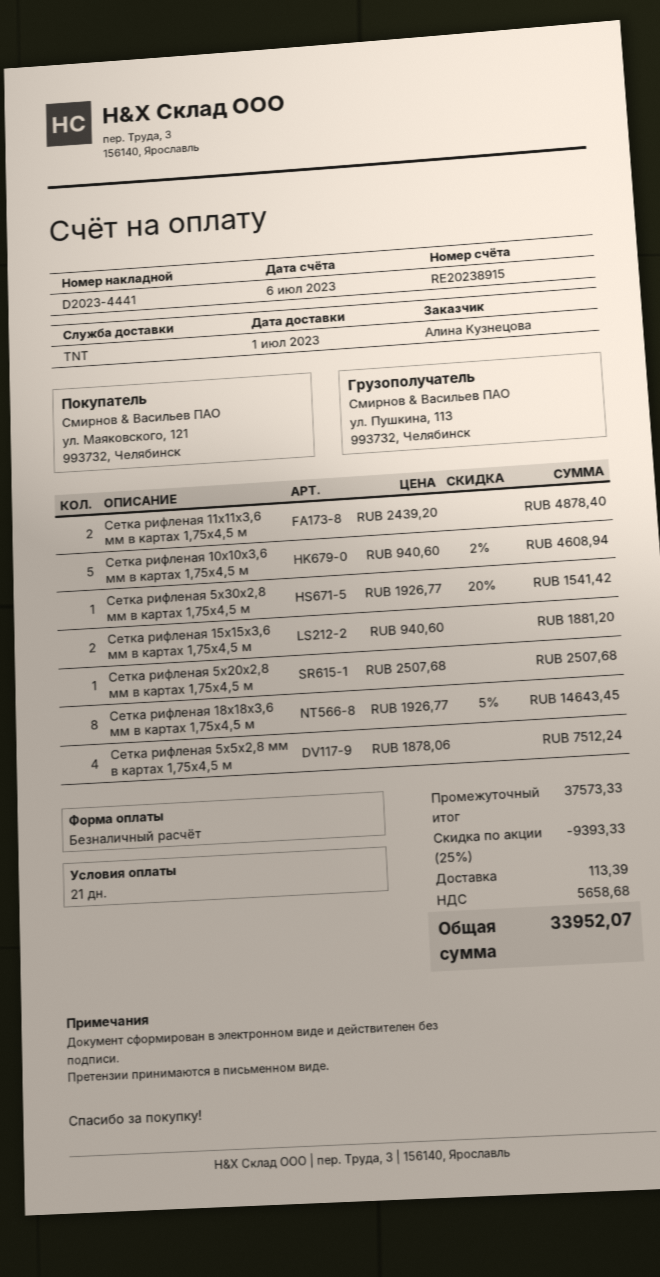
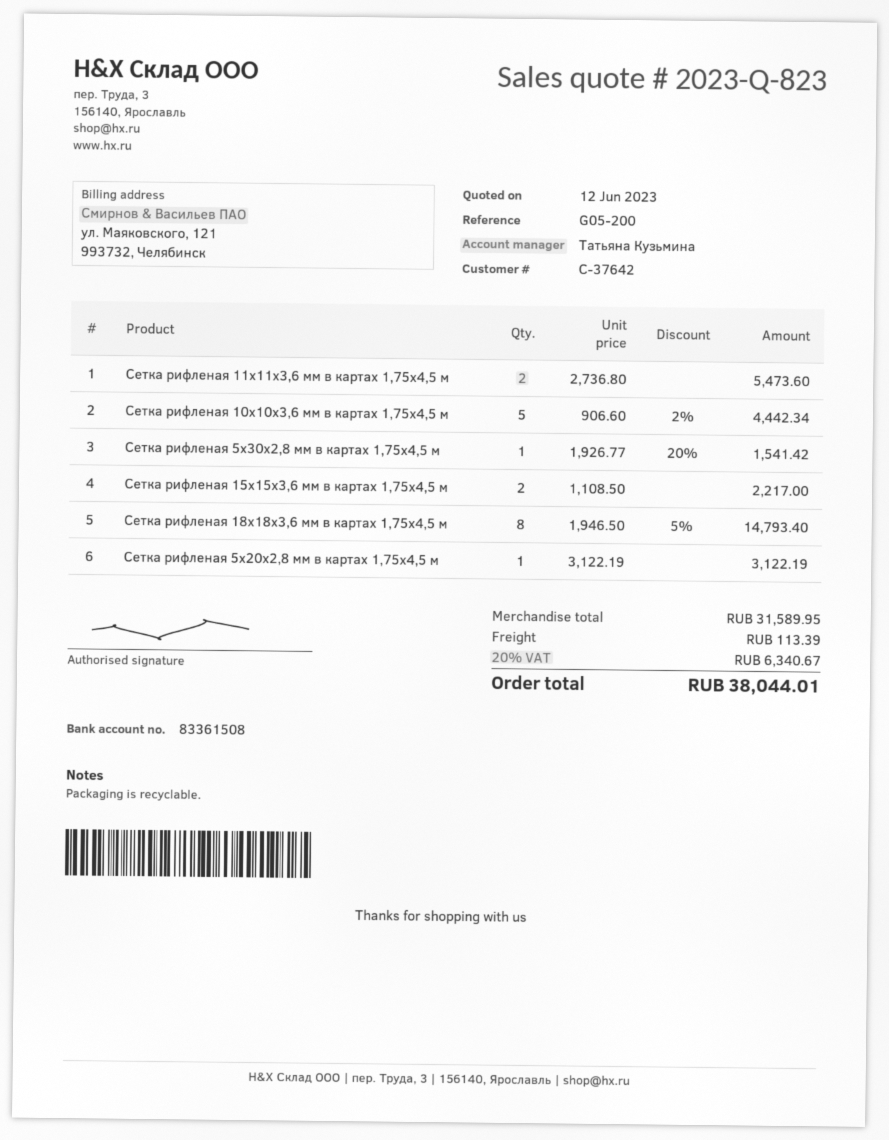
Сетка рифленая 11х11х3,6 мм в картах 1,75х4,5 м: 2 x 2439.20 = 4878.40 -> 2 x 2736.80 = 5473.60
Сетка рифленая 10х10х3,6 мм в картах 1,75х4,5 м: 5 x 940.60 - 2% = 4608.94 -> 5 x 906.60 - 2% = 4442.34
Сетка рифленая 15х15х3,6 мм в картах 1,75х4,5 м: 2 x 940.60 = 1881.20 -> 2 x 1108.50 = 2217.00
Сетка рифленая 5х20х2,8 мм в картах 1,75х4,5 м: 1 x 2507.68 = 2507.68 -> 1 x 3122.19 = 3122.19
Сетка рифленая 18х18х3,6 мм в картах 1,75х4,5 м: 8 x 1926.77 - 5% = 14643.45 -> 8 x 1946.50 - 5% = 14793.40
Сетка рифленая 5х5х2,8 мм в картах 1,75х4,5 м: 4 x 1878.06 = 7512.24 -> none
subtotal: 37573.33 -> 31589.95
discount: 25% = 9393.33 -> none
tax: 5658.68 -> 6340.67
total: 33952.07 -> 38044.01

